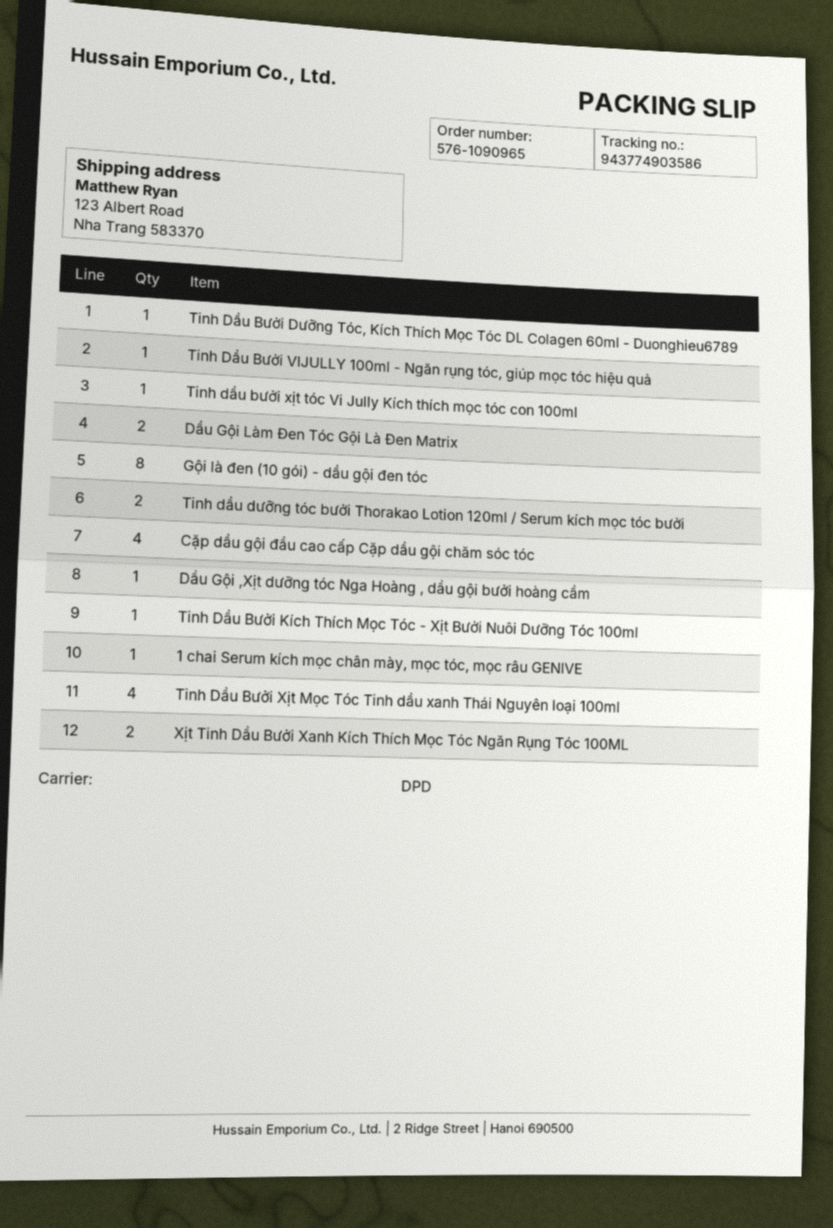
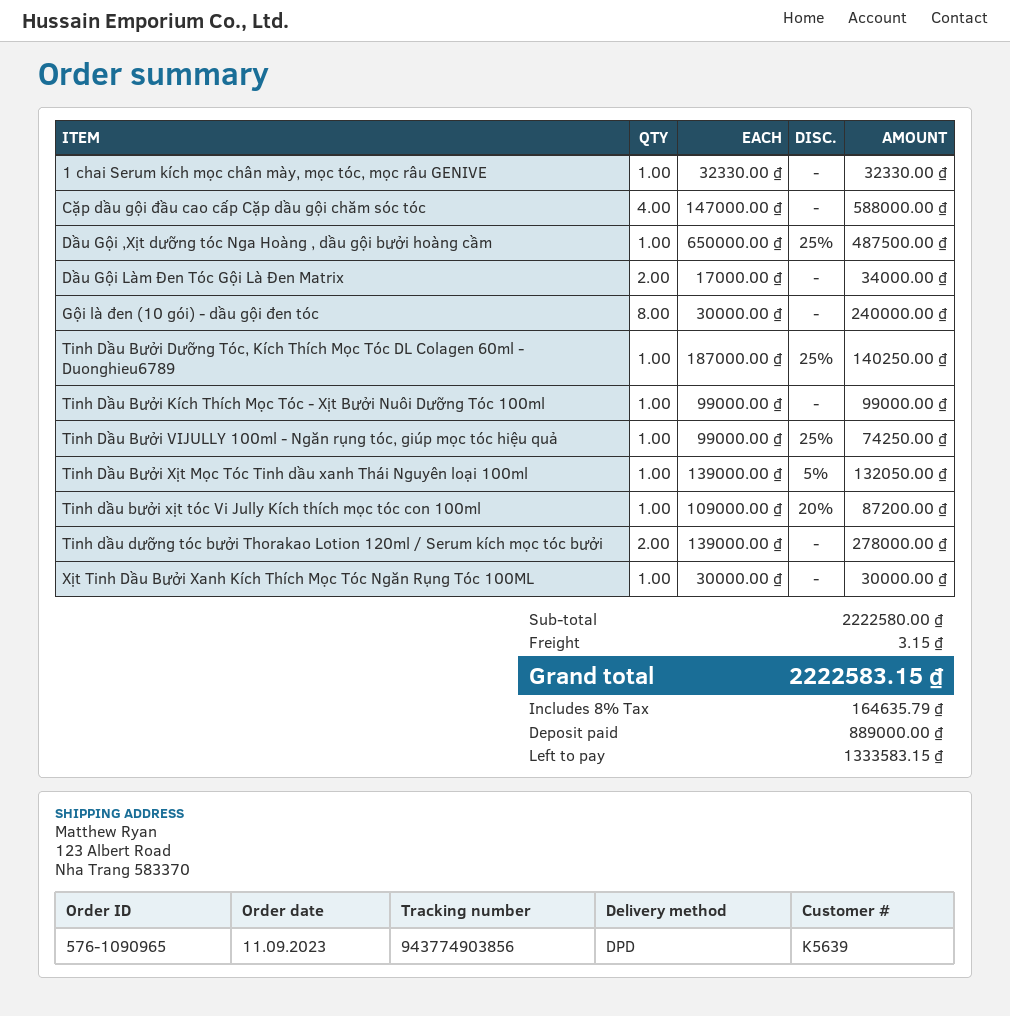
tracking number: 943774903586 -> 943774903856
Tinh Dầu Bưởi Xịt Mọc Tóc Tinh dầu xanh Thái Nguyên loại 100ml: 4 -> 1
Xịt Tinh Dầu Bưởi Xanh Kích Thích Mọc Tóc Ngăn Rụng Tóc 100ML: 2 -> 1

